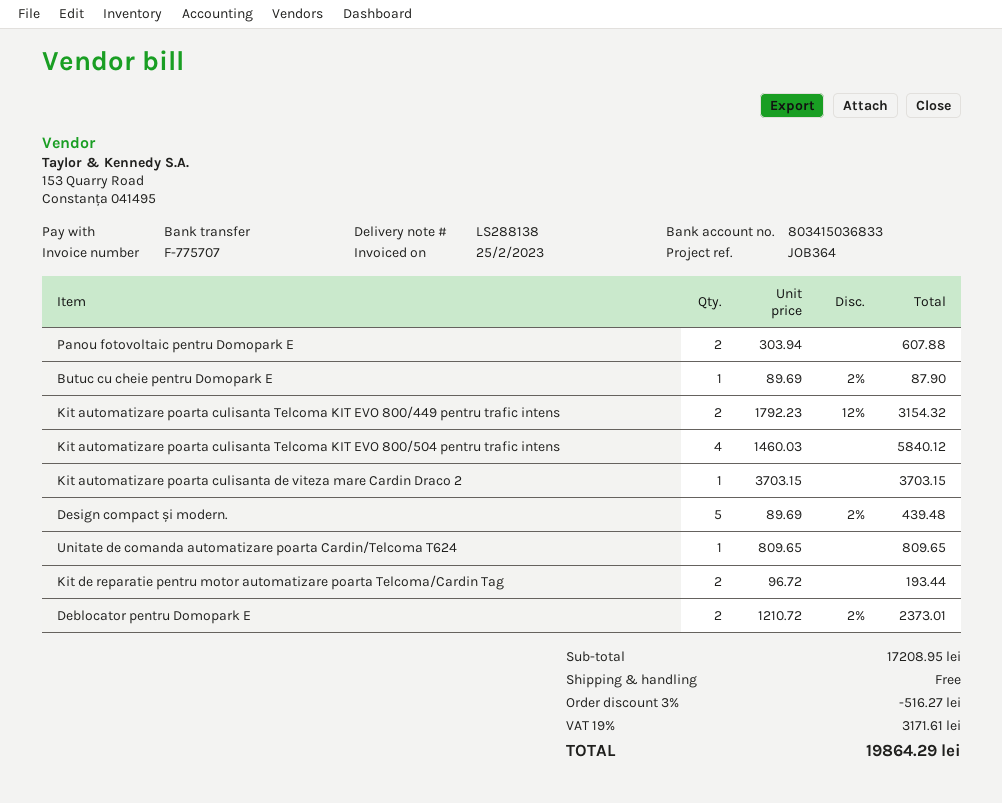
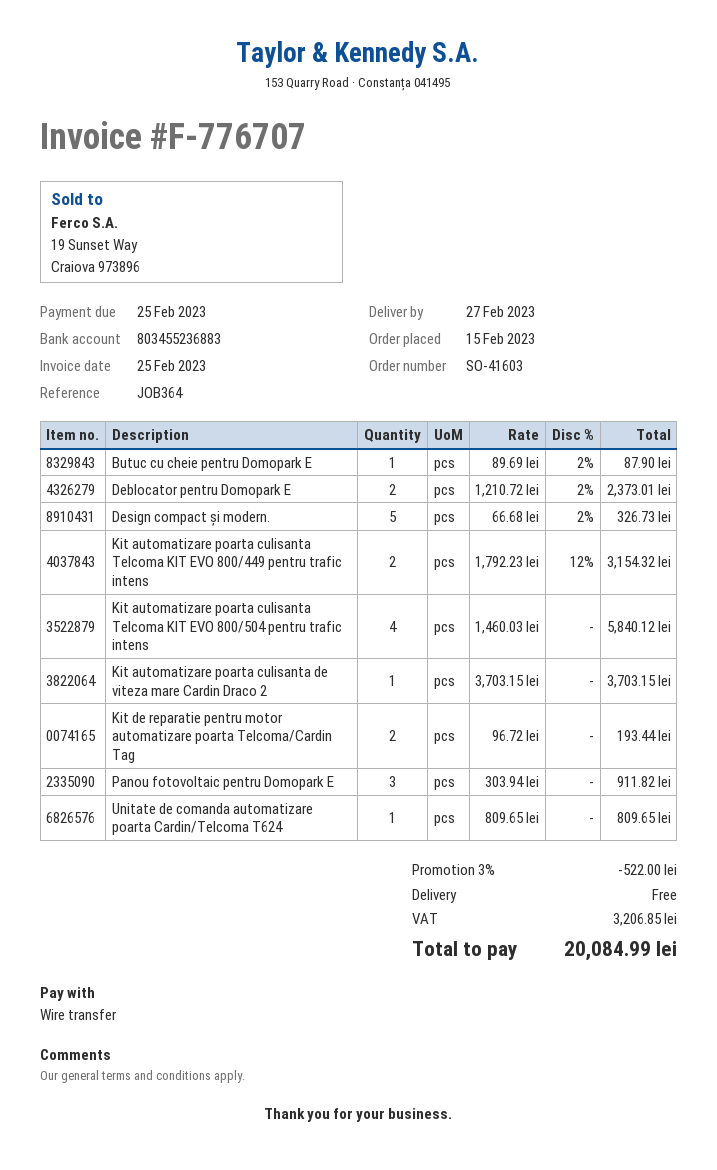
invoice number: F-775707 -> F-776707
bank account: 803415036833 -> 803455236883
Panou fotovoltaic pentru Domopark E: 2 x 303.94 = 607.88 -> 3 x 303.94 = 911.82
Design compact și modern.: 5 x 89.69 - 2% = 439.48 -> 5 x 66.68 - 2% = 326.73
discount: 3% = 516.27 -> 3% = 522.00
tax: 3171.61 -> 3206.85
total: 19864.29 -> 20084.99

